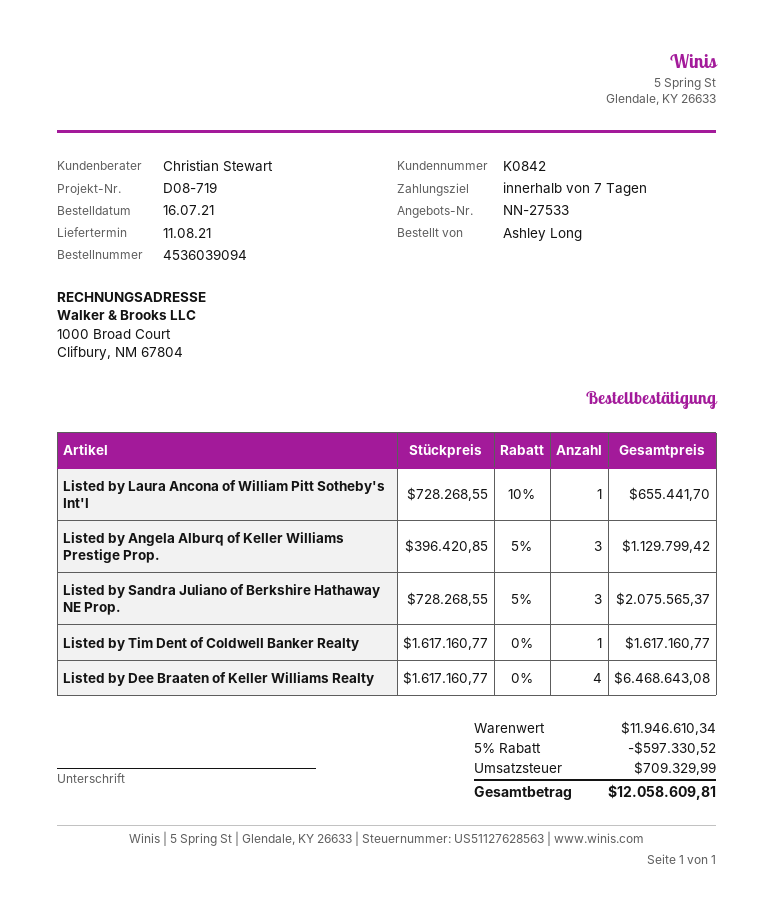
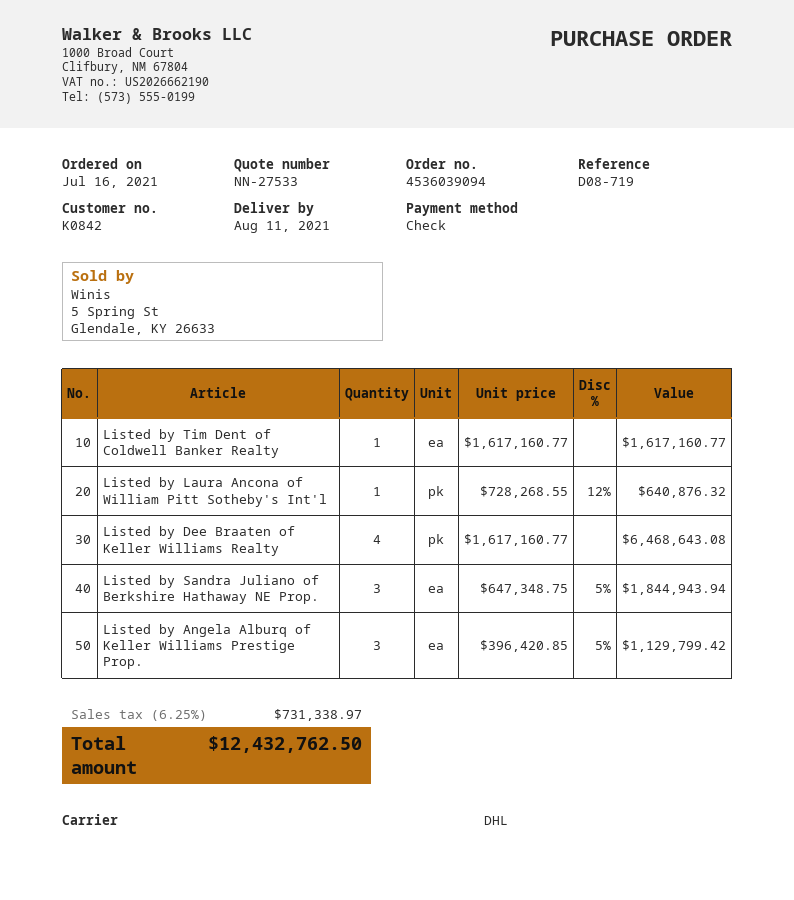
Listed by Laura Ancona of William Pitt Sotheby's Int'l: 1 x 728268.55 - 10% = 655441.70 -> 1 x 728268.55 - 12% = 640876.32
Listed by Sandra Juliano of Berkshire Hathaway NE Prop.: 3 x 728268.55 - 5% = 2075565.37 -> 3 x 647348.75 - 5% = 1844943.94
discount: 5% = 597330.52 -> none
tax: 709329.99 -> 731338.97
total: 12058609.81 -> 12432762.50

